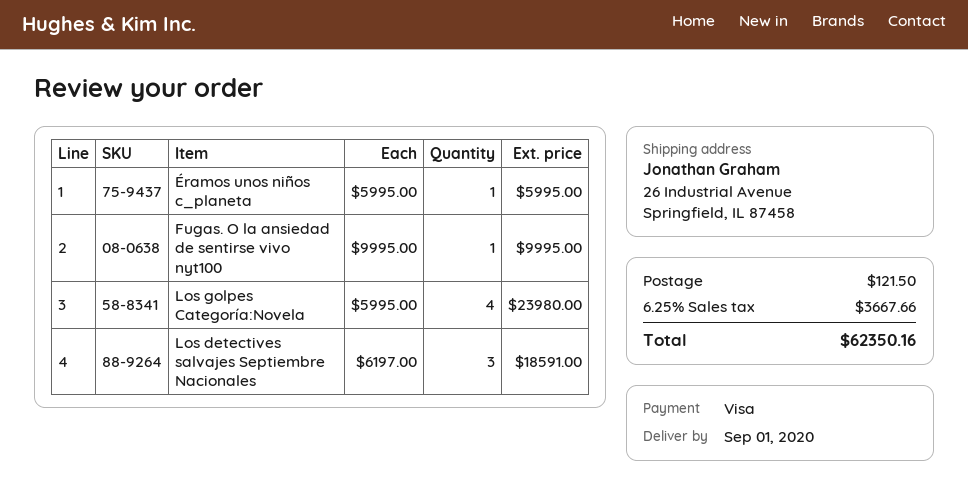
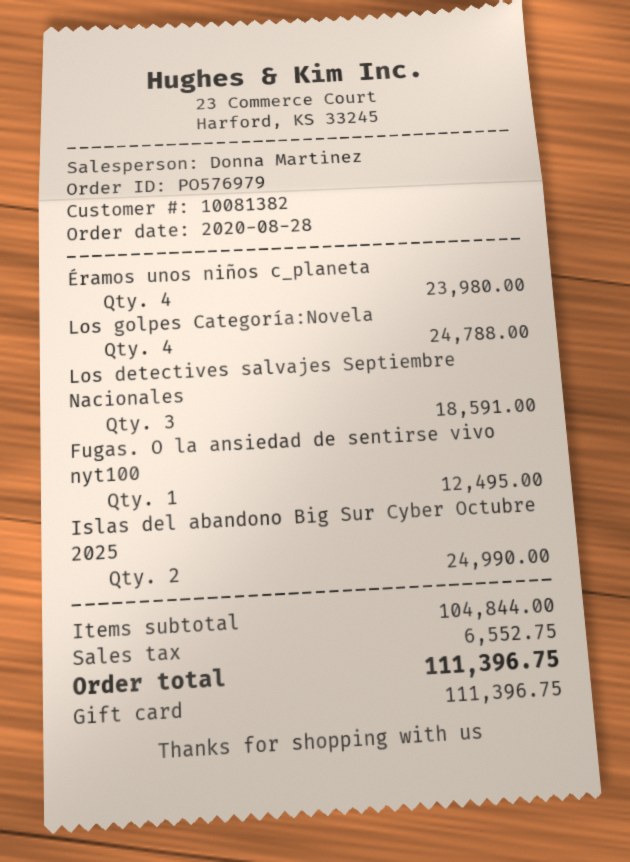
payment method: Visa -> gift card
Éramos unos niños c_planeta: 1 for 5995.00 -> 4 for 23980.00
Fugas. O la ansiedad de sentirse vivo nyt100: 1 for 9995.00 -> 1 for 12495.00
Los golpes Categoría:Novela: 4 for 23980.00 -> 4 for 24788.00
Islas del abandono Big Sur Cyber Octubre 2025: none -> 2 for 24990.00
shipping: 121.50 -> none
tax: 3667.66 -> 6552.75
total: 62350.16 -> 111396.75

